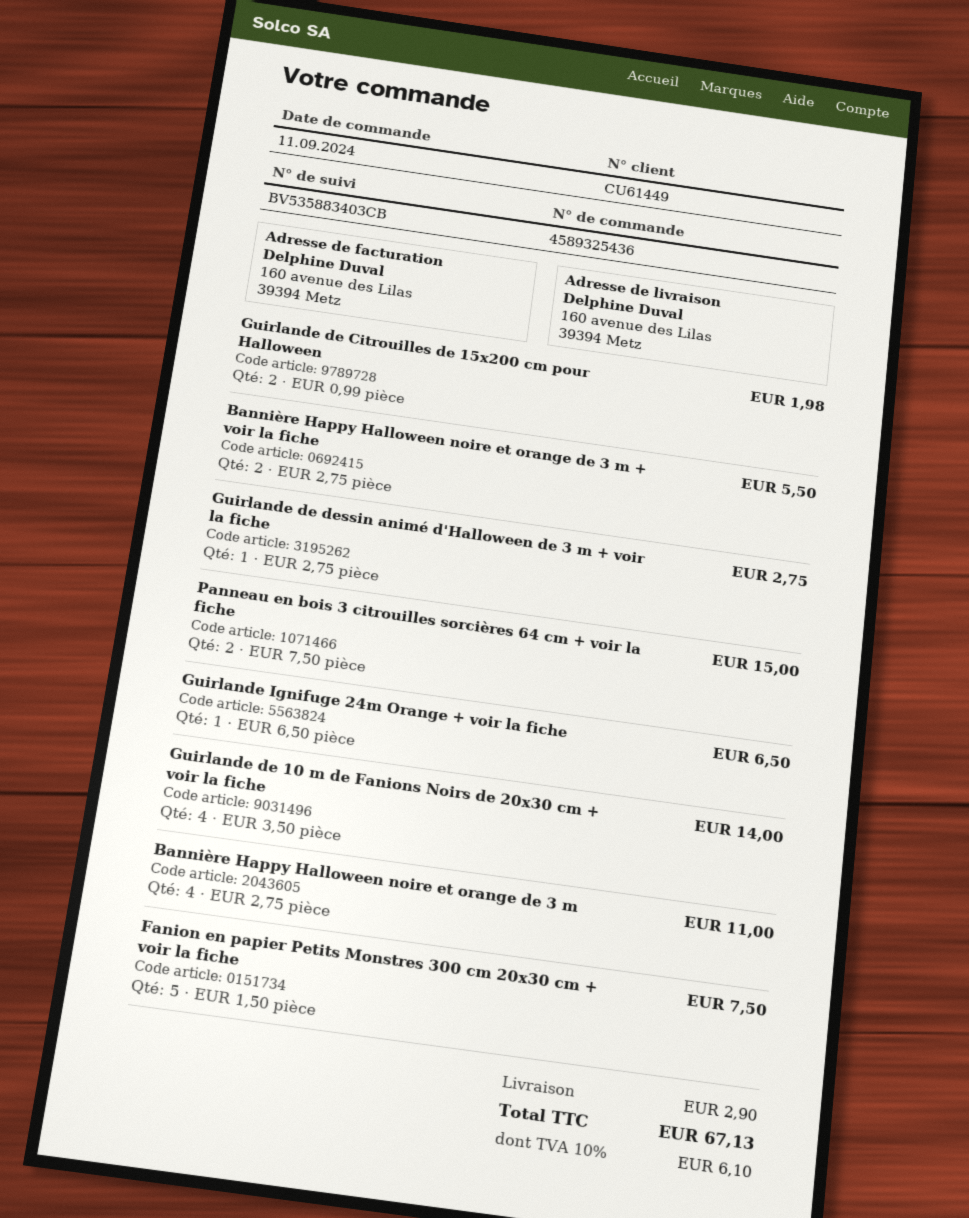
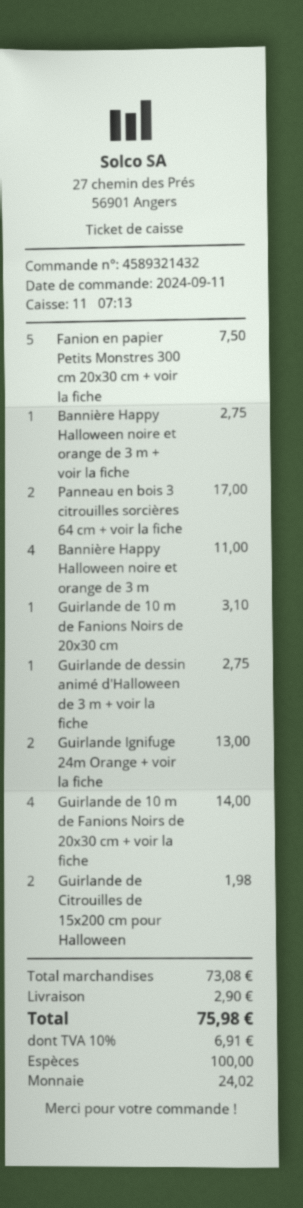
order number: 4589325436 -> 4589321432
Bannière Happy Halloween noire et orange de 3 m + voir la fiche: 2 for 5.50 -> 1 for 2.75
Panneau en bois 3 citrouilles sorcières 64 cm + voir la fiche: 2 for 15.00 -> 2 for 17.00
Guirlande Ignifuge 24m Orange + voir la fiche: 1 for 6.50 -> 2 for 13.00
Guirlande de 10 m de Fanions Noirs de 20x30 cm: none -> 1 for 3.10
tax: 10% = 6.10 -> 10% = 6.91
total: 67.13 -> 75.98

